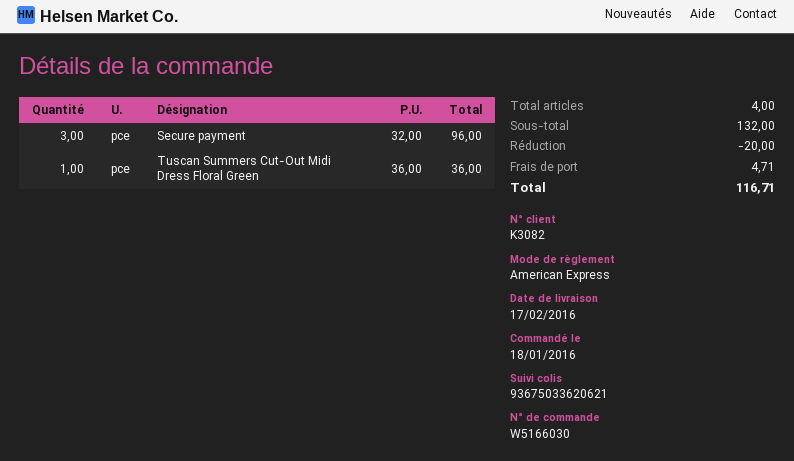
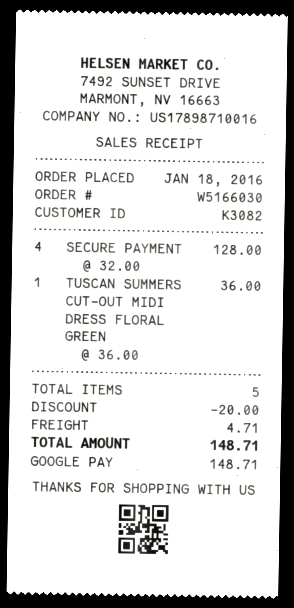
payment method: American Express -> Google Pay
Secure payment: 3 x 32.00 = 96.00 -> 4 x 32.00 = 128.00
total quantity: 4 -> 5
total: 116.71 -> 148.71

